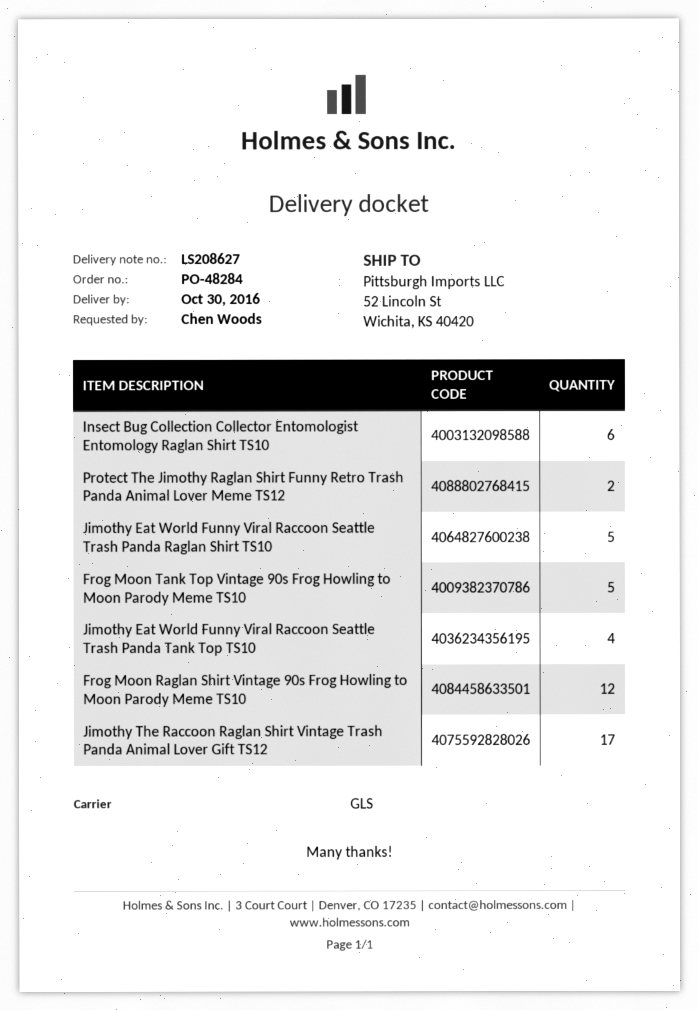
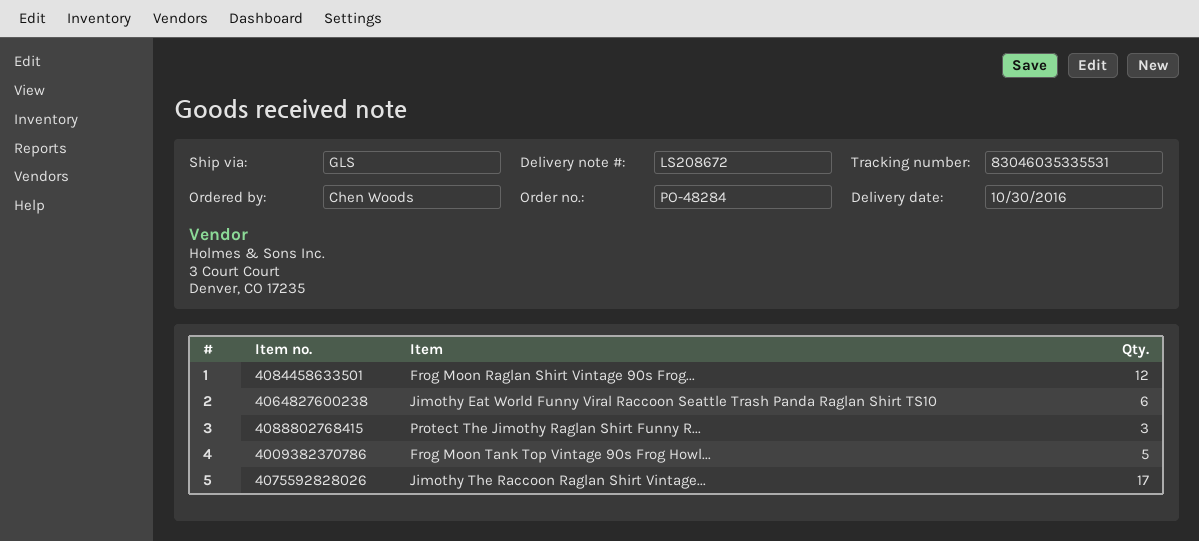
delivery note number: LS208627 -> LS208672
Insect Bug Collection Collector Entomologist Entomology Raglan Shirt TS10: 6 -> none
Protect The Jimothy Raglan Shirt Funny Retro Trash Panda Animal Lover Meme TS12: 2 -> 3
Jimothy Eat World Funny Viral Raccoon Seattle Trash Panda Raglan Shirt TS10: 5 -> 6
Jimothy Eat World Funny Viral Raccoon Seattle Trash Panda Tank Top TS10: 4 -> none

